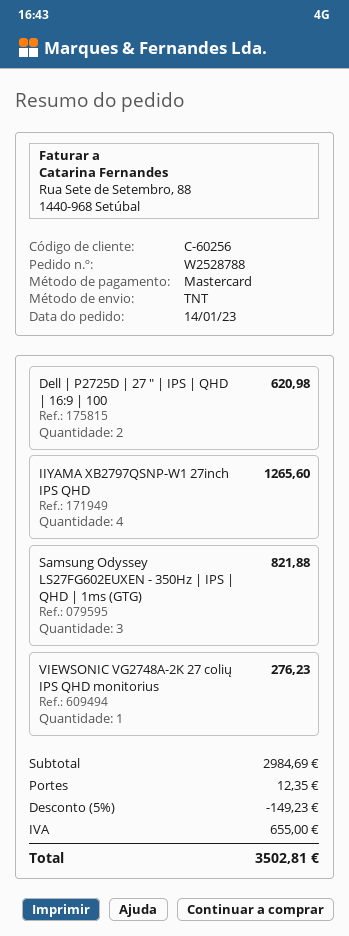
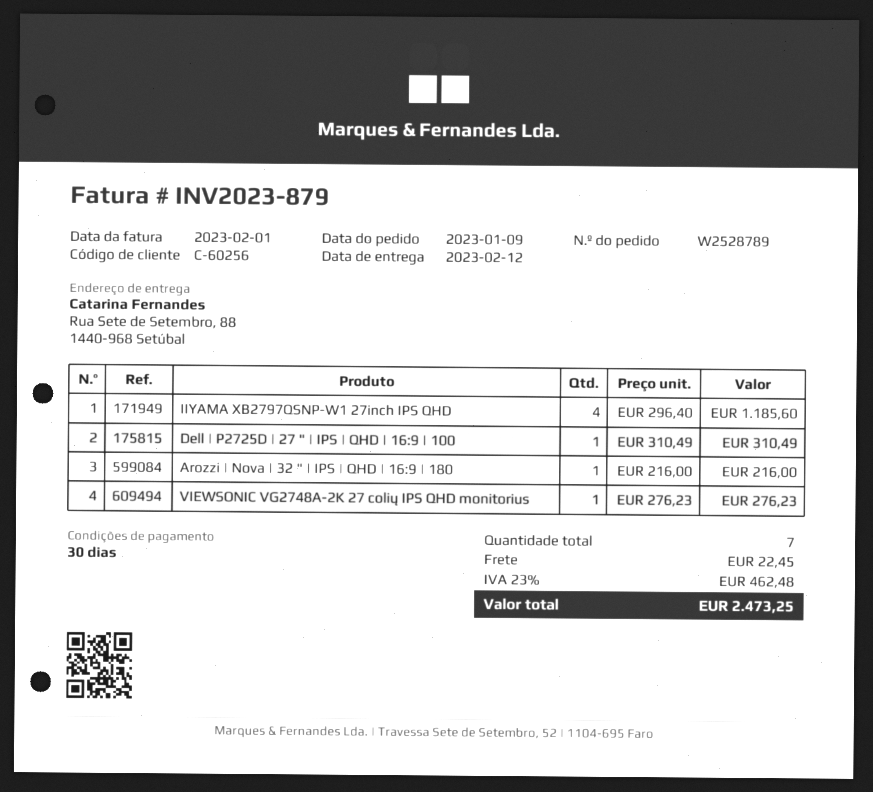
order number: W2528788 -> W2528789
order date: 2023-01-14 -> 2023-01-09
Dell | P2725D | 27 " | IPS | QHD | 16:9 | 100: 2 for 620.98 -> 1 for 310.49
IIYAMA XB2797QSNP-W1 27inch IPS QHD: 4 for 1265.60 -> 4 for 1185.60
Samsung Odyssey LS27FG602EUXEN - 350Hz | IPS | QHD | 1ms (GTG): 3 for 821.88 -> none
Arozzi | Nova | 32 " | IPS | QHD | 16:9 | 180: none -> 1 for 216.00
discount: 5% = 149.23 -> none
shipping: 12.35 -> 22.45
tax: 655.00 -> 462.48
total: 3502.81 -> 2473.25

